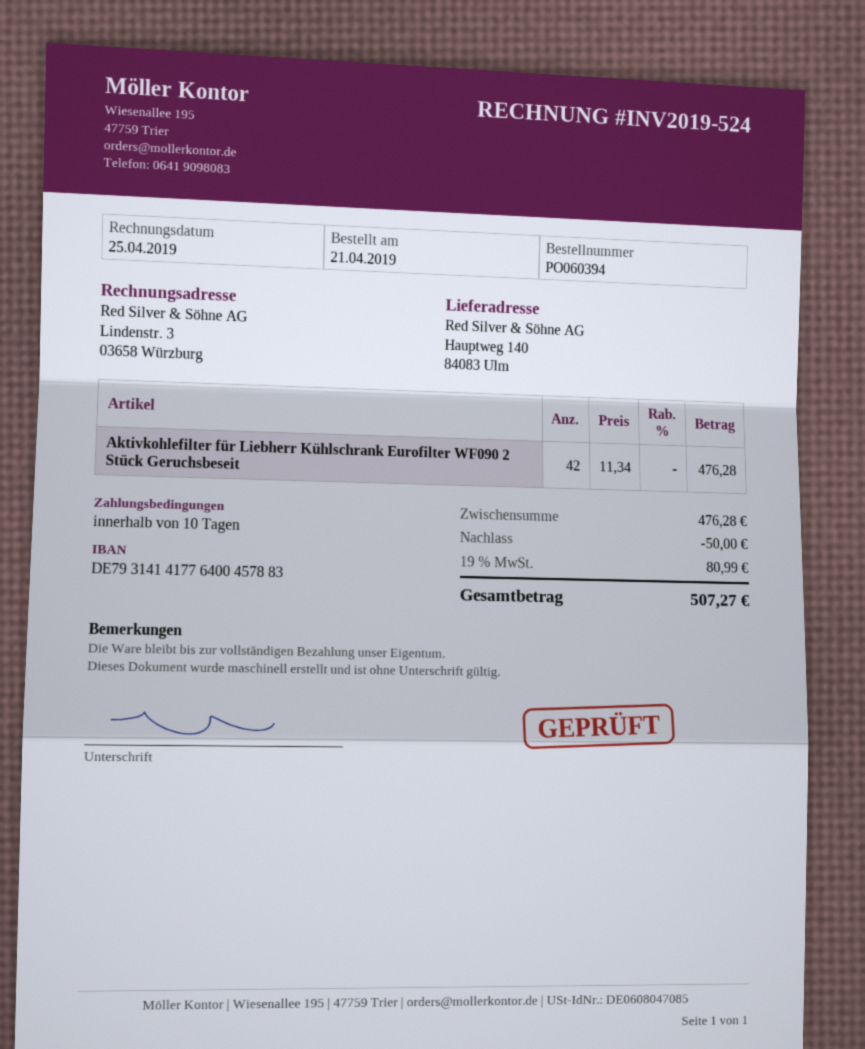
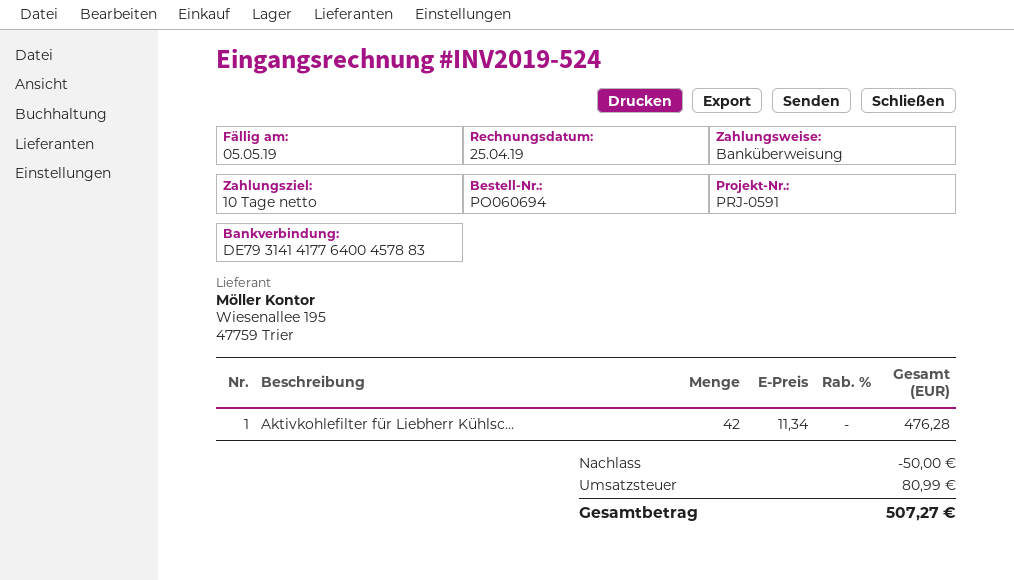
order number: PO060394 -> PO060694

